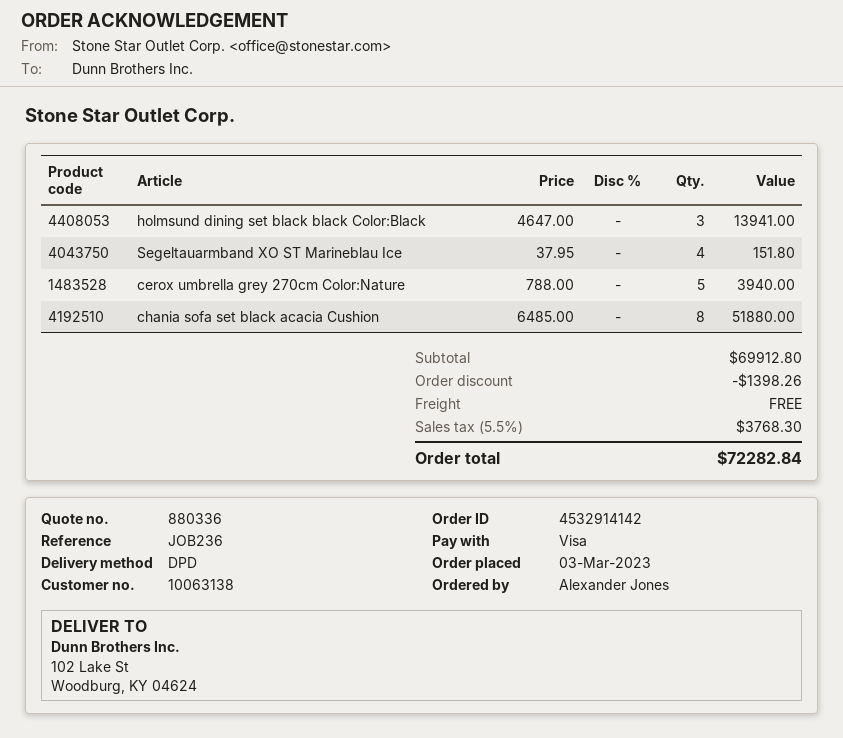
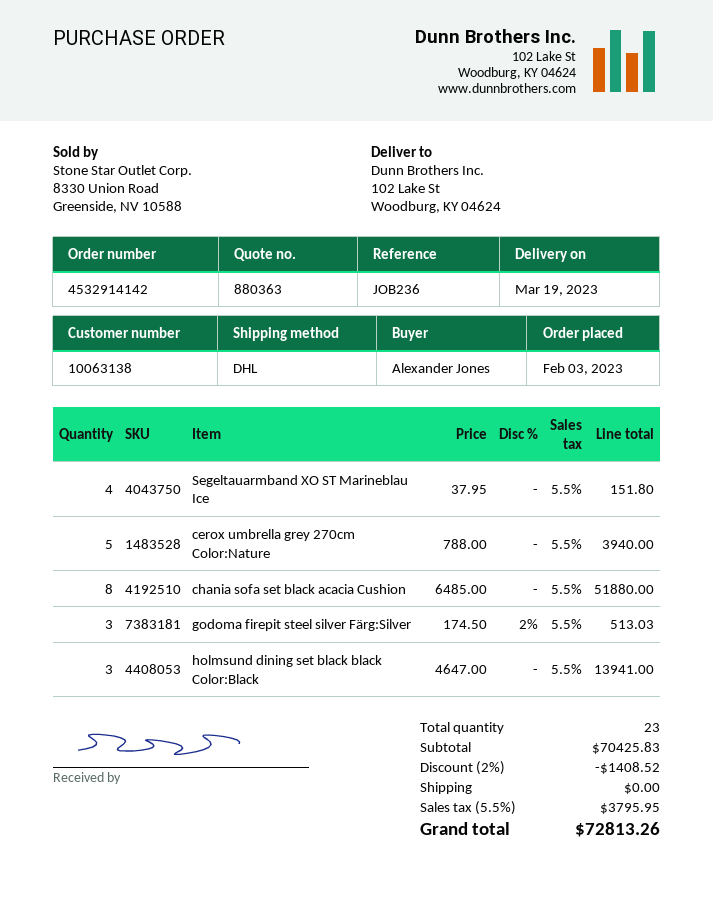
quote number: 880336 -> 880363
order date: 2023-03-03 -> 2023-02-03
shipping method: DPD -> DHL
godoma firepit steel silver Färg:Silver: none -> 3 x 174.50 - 2% = 513.03
subtotal: 69912.80 -> 70425.83
discount: 1398.26 -> 1408.52
tax: 5.5% = 3768.30 -> 5.5% = 3795.95
total: 72282.84 -> 72813.26

